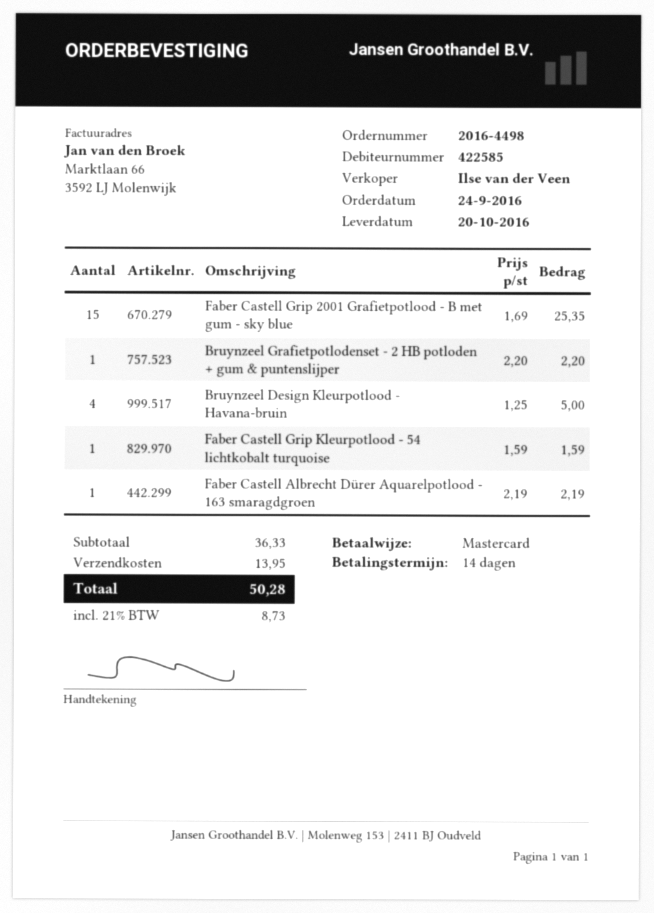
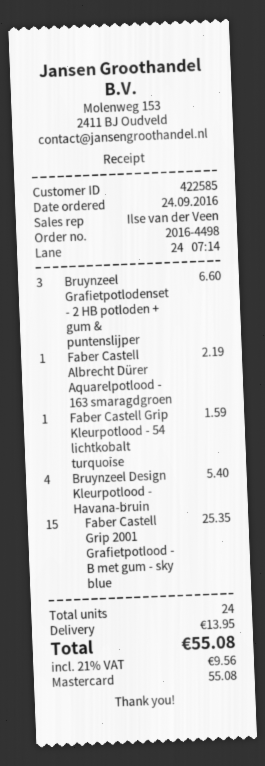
Bruynzeel Grafietpotlodenset - 2 HB potloden + gum & puntenslijper: 1 for 2.20 -> 3 for 6.60
Bruynzeel Design Kleurpotlood - Havana-bruin: 4 for 5.00 -> 4 for 5.40
tax: 21% = 8.73 -> 21% = 9.56
total: 50.28 -> 55.08

